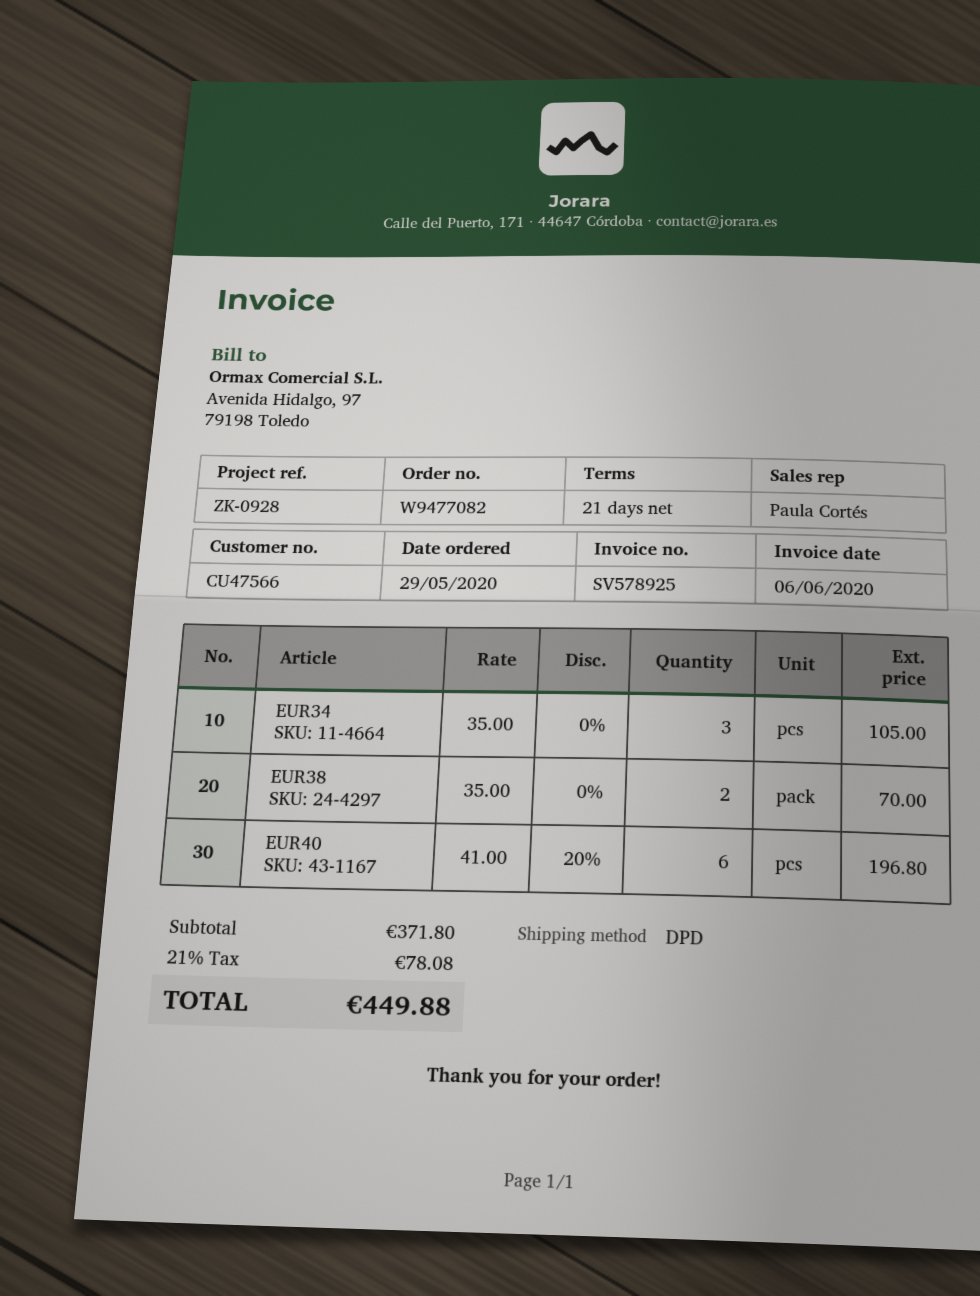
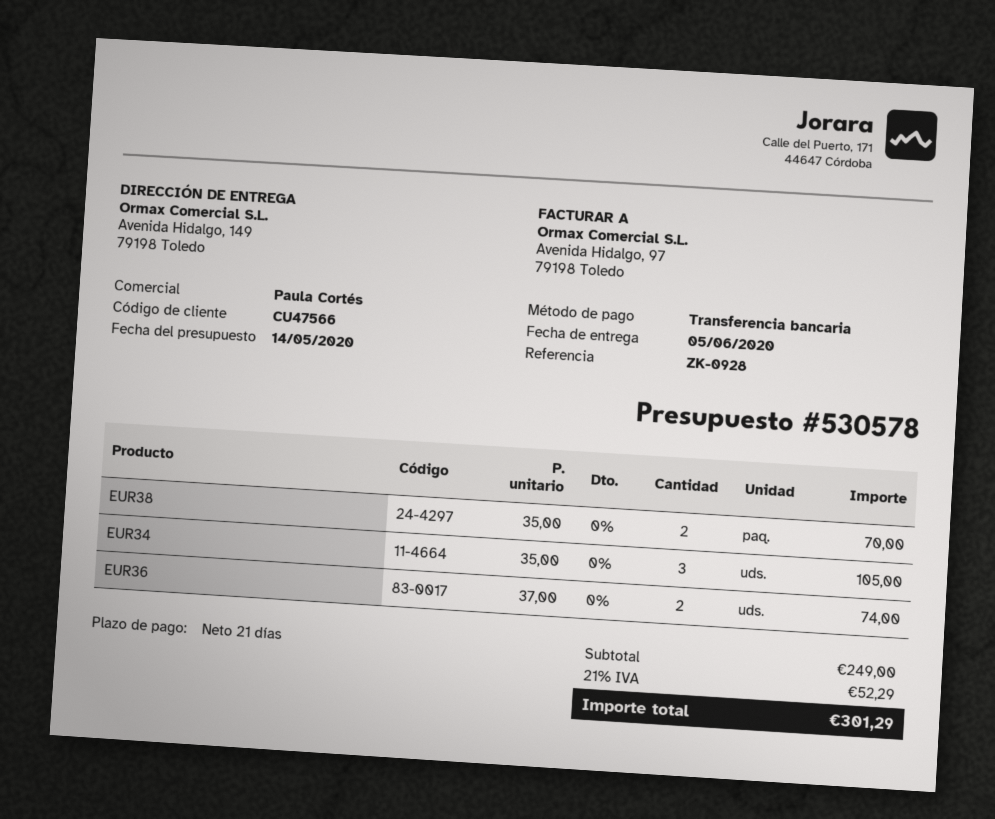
EUR40: 6 x 41.00 - 20% = 196.80 -> none
EUR36: none -> 2 x 37.00 = 74.00
subtotal: 371.80 -> 249.00
tax: 21% = 78.08 -> 21% = 52.29
total: 449.88 -> 301.29

